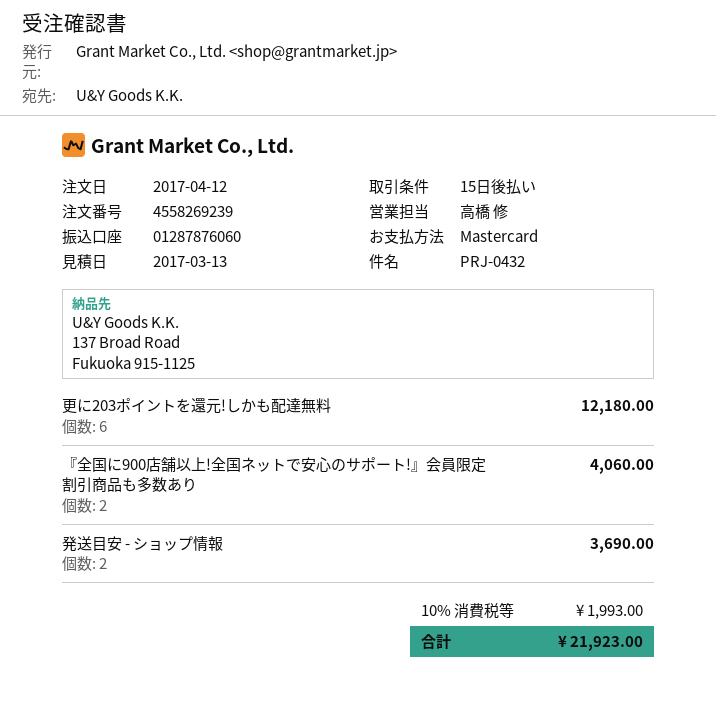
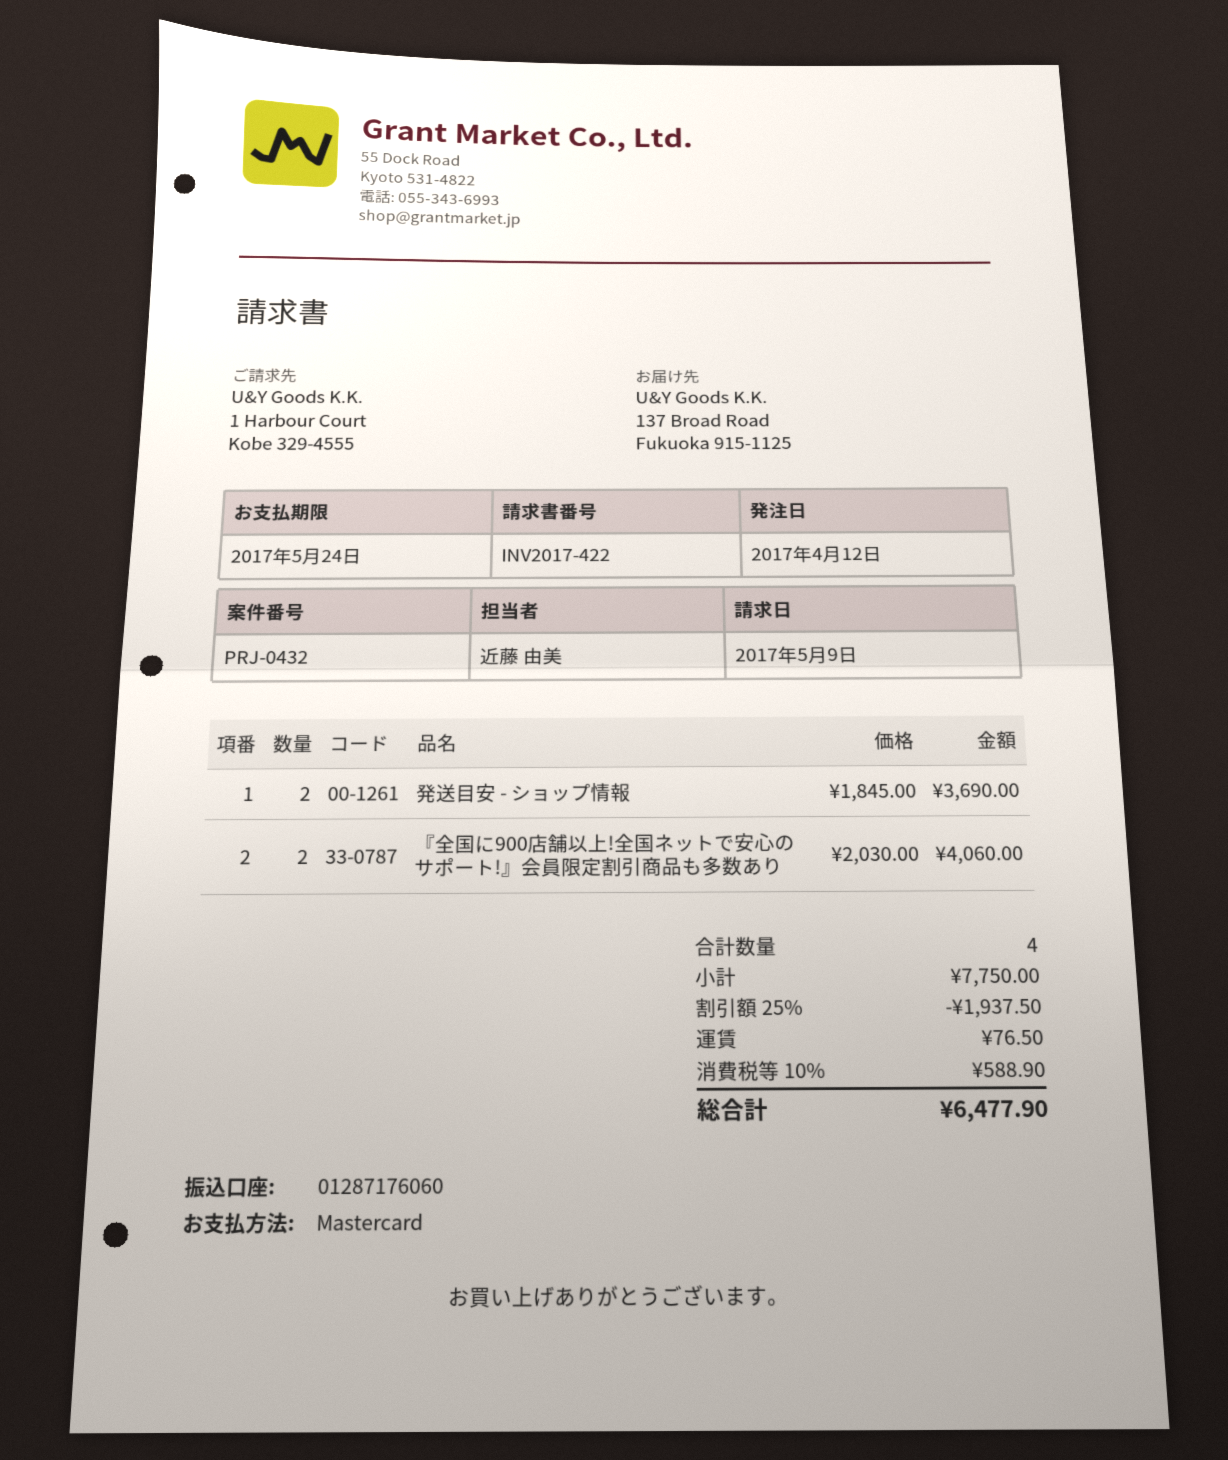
sales rep: 高橋 修 -> 近藤 由美
bank account: 01287876060 -> 01287176060
更に203ポイントを還元!しかも配達無料: 6 for 12180.00 -> none
discount: none -> 25% = 1937.50
shipping: none -> 76.50
tax: 10% = 1993.00 -> 10% = 588.90
total: 21923.00 -> 6477.90

